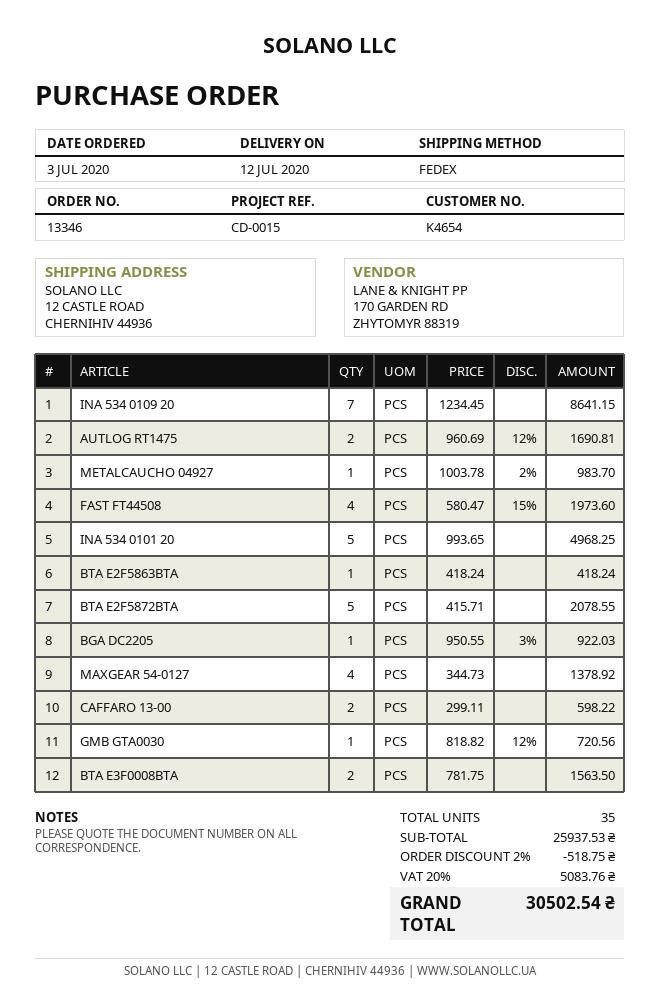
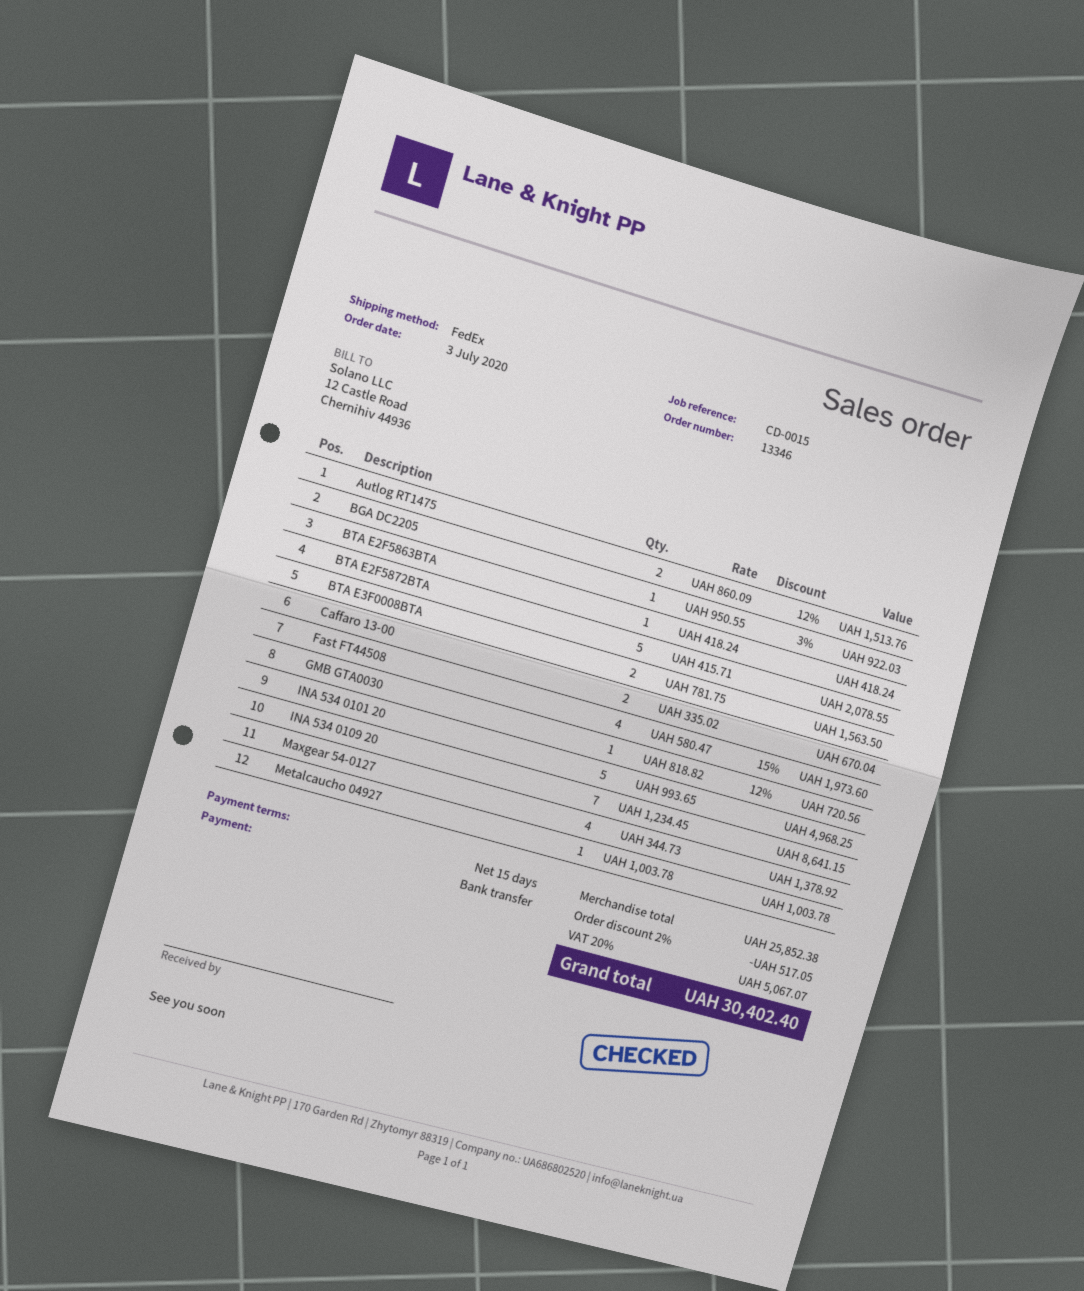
AUTLOG RT1475: 2 x 960.69 - 12% = 1690.81 -> 2 x 860.09 - 12% = 1513.76
METALCAUCHO 04927: 1 x 1003.78 - 2% = 983.70 -> 1 x 1003.78 = 1003.78
CAFFARO 13-00: 2 x 299.11 = 598.22 -> 2 x 335.02 = 670.04
subtotal: 25937.53 -> 25852.38
discount: 2% = 518.75 -> 2% = 517.05
tax: 20% = 5083.76 -> 20% = 5067.07
total: 30502.54 -> 30402.40

